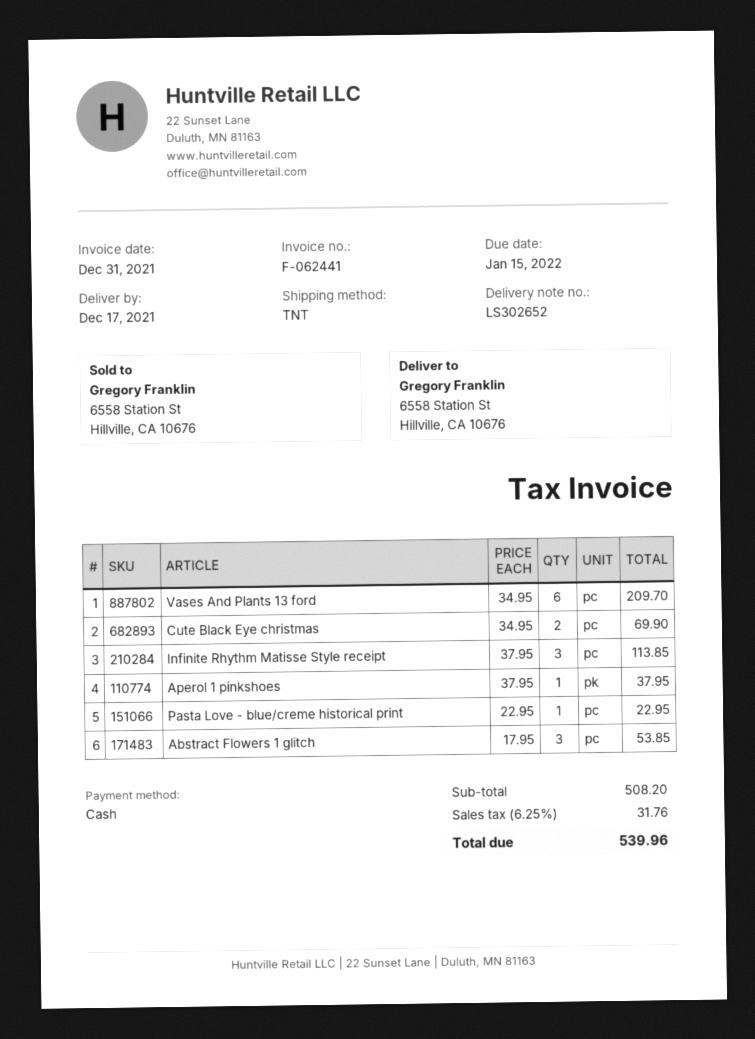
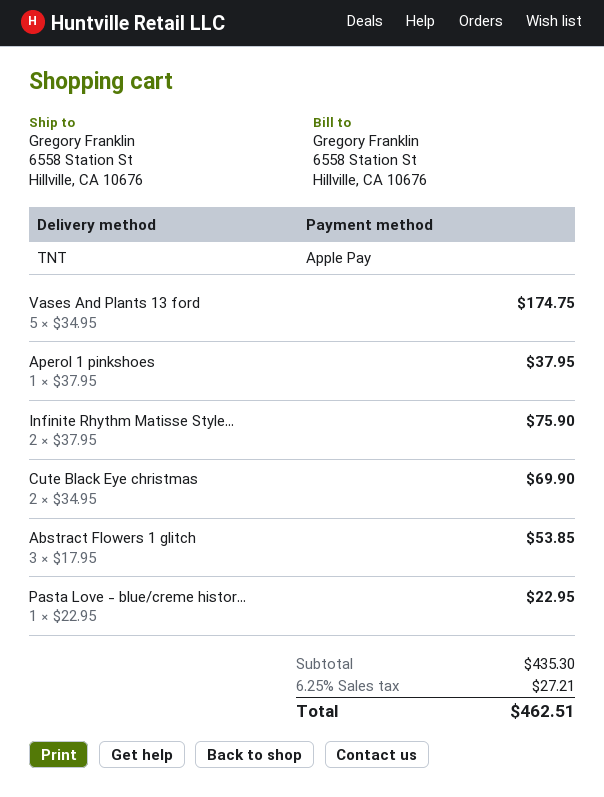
payment method: cash -> Apple Pay
Vases And Plants 13 ford: 6 x 34.95 = 209.70 -> 5 x 34.95 = 174.75
Infinite Rhythm Matisse Style receipt: 3 x 37.95 = 113.85 -> 2 x 37.95 = 75.90
subtotal: 508.20 -> 435.30
tax: 6.25% = 31.76 -> 6.25% = 27.21
total: 539.96 -> 462.51

